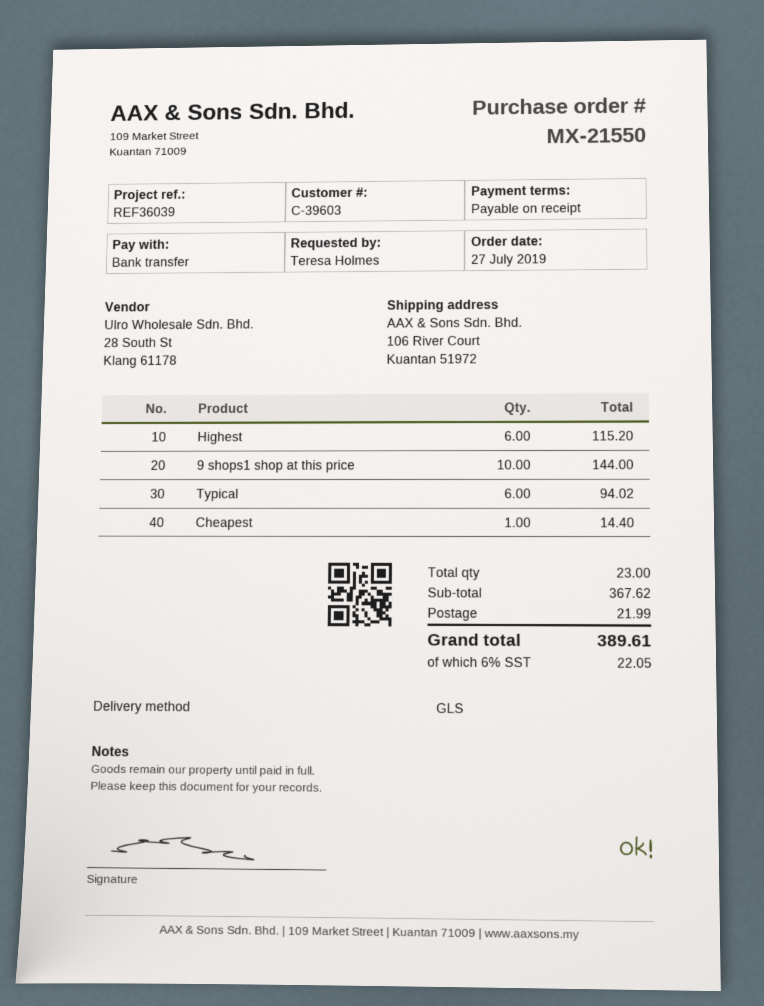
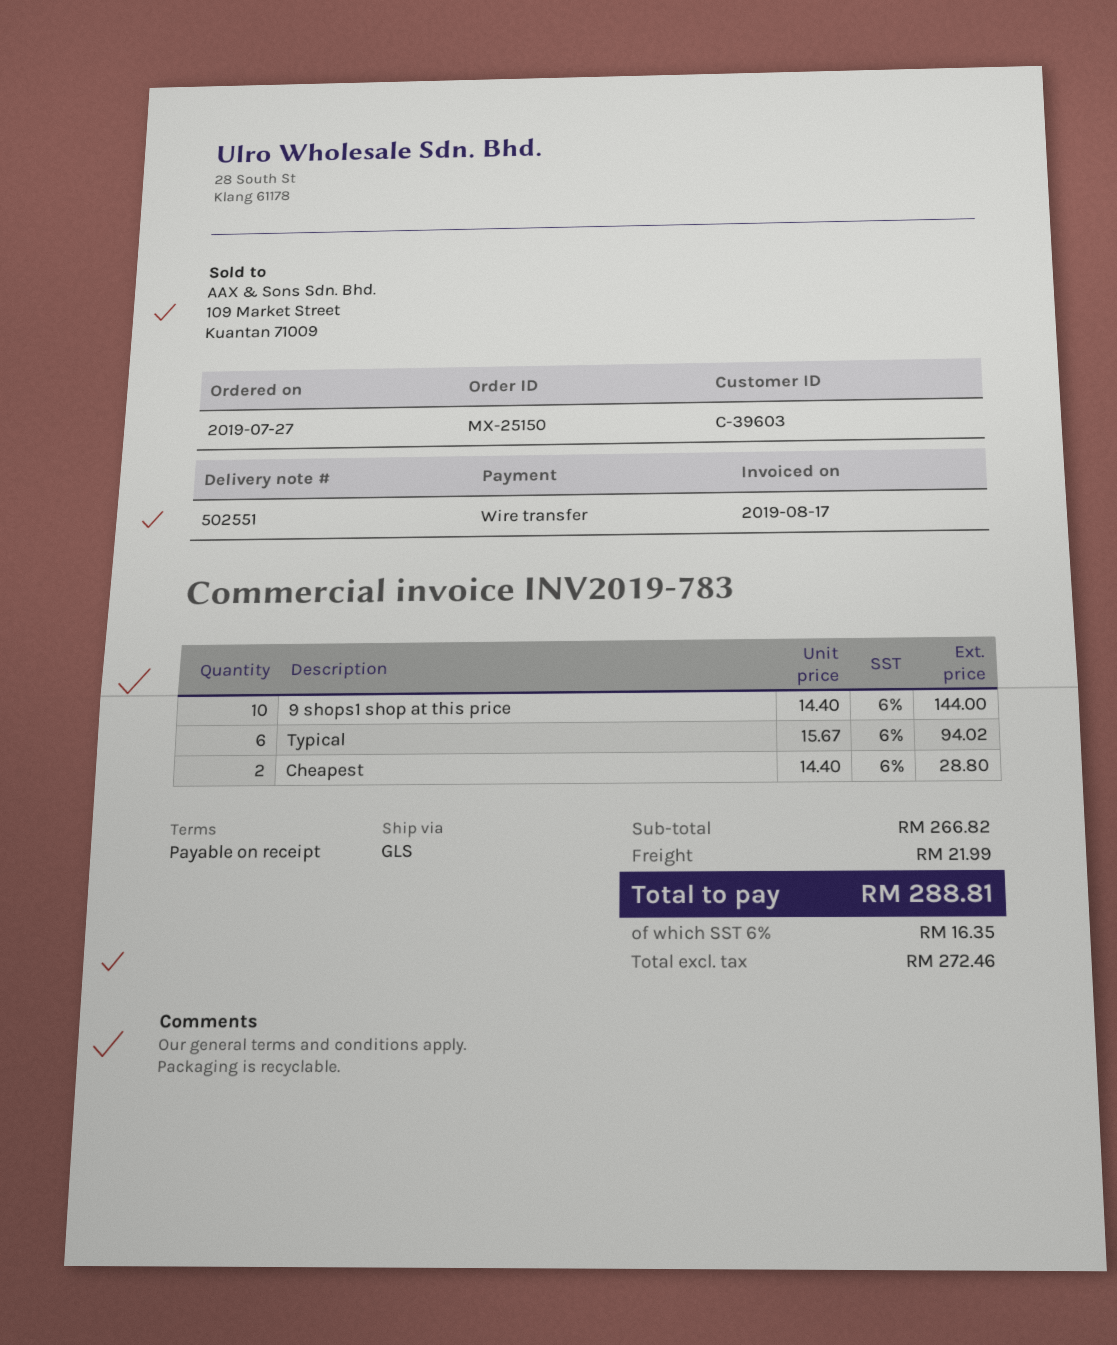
order number: MX-21550 -> MX-25150
Highest: 6 for 115.20 -> none
Cheapest: 1 for 14.40 -> 2 for 28.80
subtotal: 367.62 -> 266.82
tax: 6% = 22.05 -> 6% = 16.35
total: 389.61 -> 288.81

